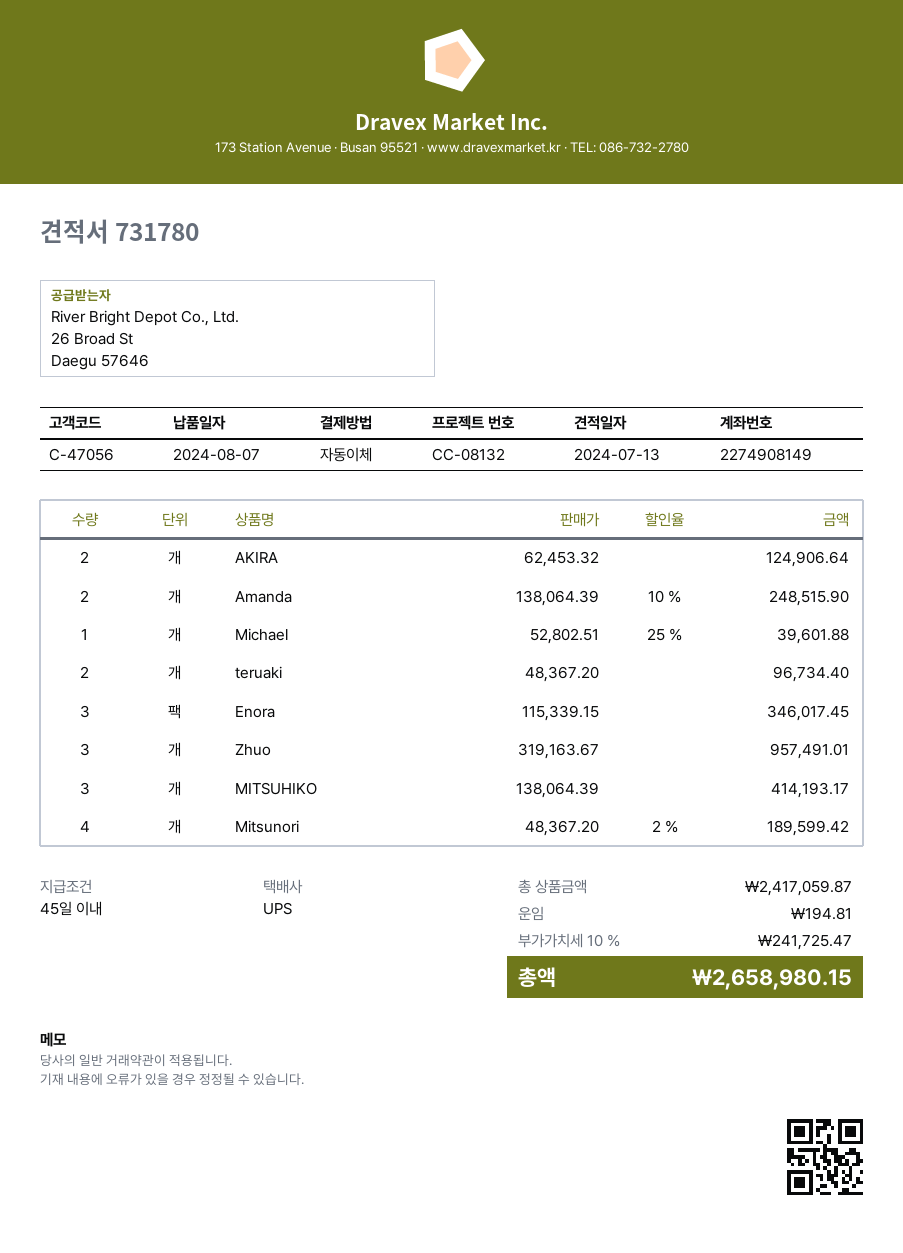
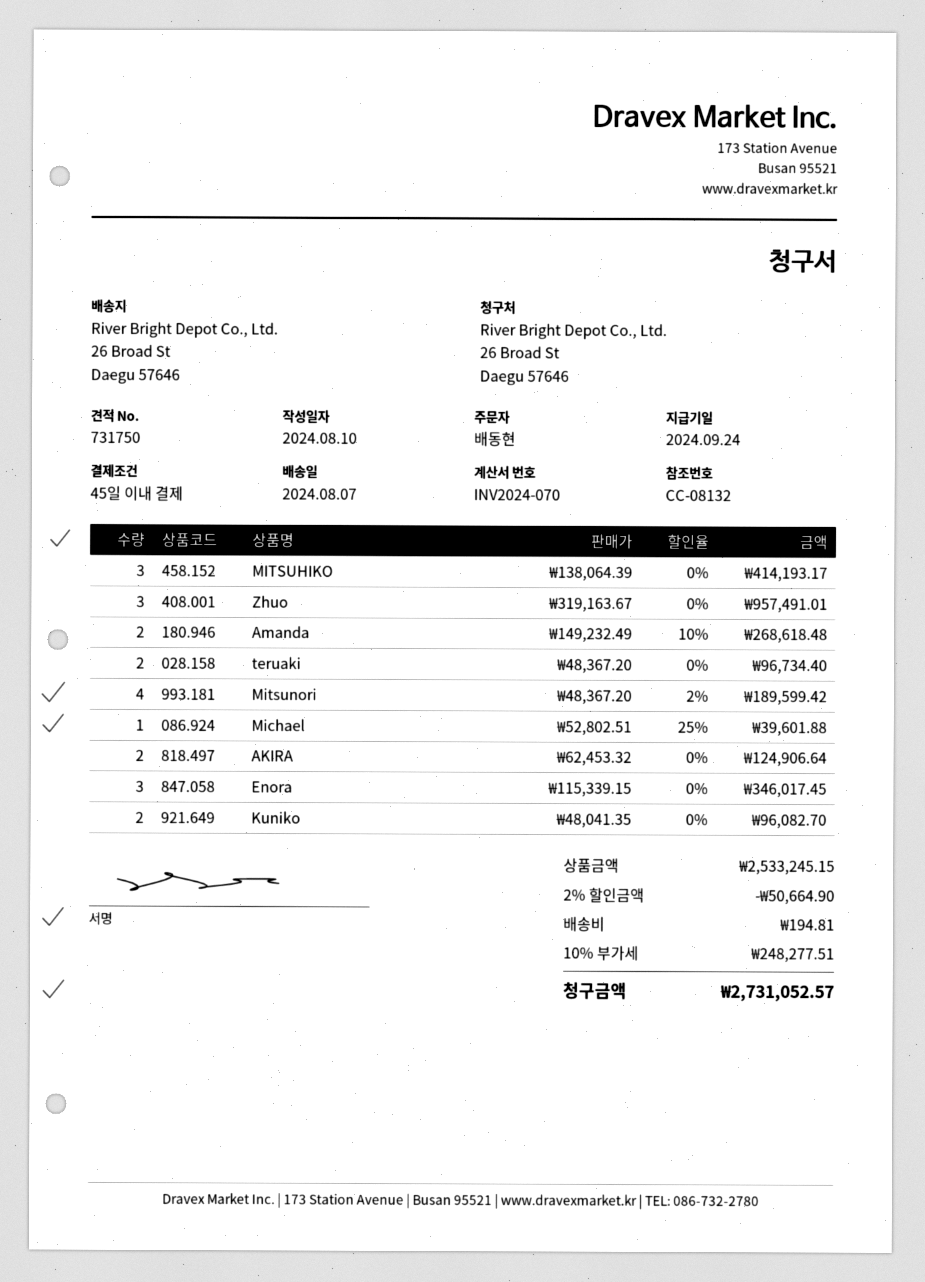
quote number: 731780 -> 731750
Amanda: 2 x 138064.39 - 10% = 248515.90 -> 2 x 149232.49 - 10% = 268618.48
Kuniko: none -> 2 x 48041.35 = 96082.70
subtotal: 2417059.87 -> 2533245.15
discount: none -> 2% = 50664.90
tax: 10% = 241725.47 -> 10% = 248277.51
total: 2658980.15 -> 2731052.57

